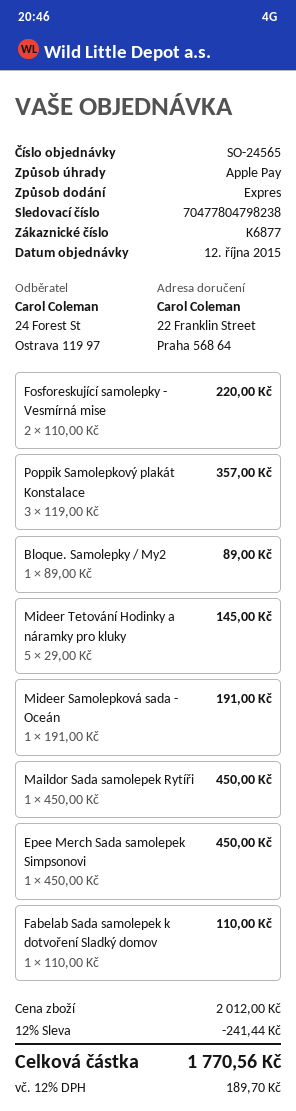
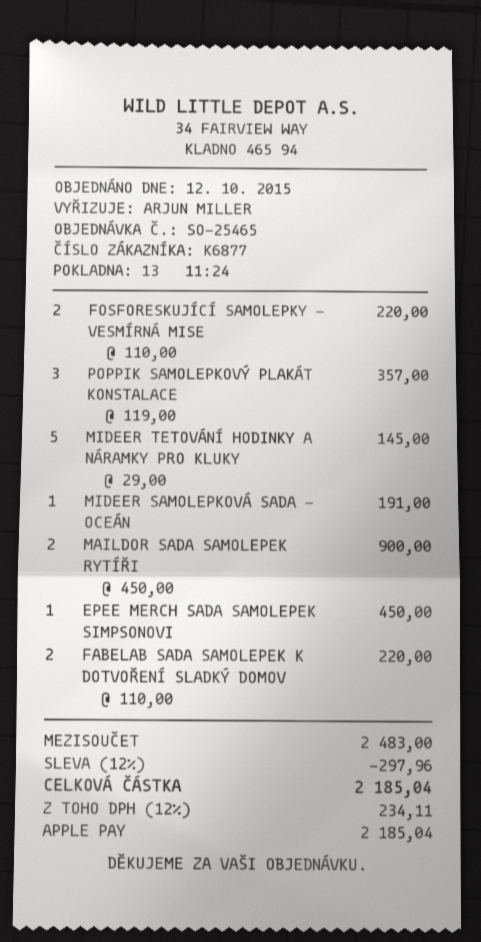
order number: SO-24565 -> SO-25465
Bloque. Samolepky / My2: 1 x 89.00 = 89.00 -> none
Maildor Sada samolepek Rytíři: 1 x 450.00 = 450.00 -> 2 x 450.00 = 900.00
Fabelab Sada samolepek k dotvoření Sladký domov: 1 x 110.00 = 110.00 -> 2 x 110.00 = 220.00
subtotal: 2012.00 -> 2483.00
discount: 12% = 241.44 -> 12% = 297.96
tax: 12% = 189.70 -> 12% = 234.11
total: 1770.56 -> 2185.04

